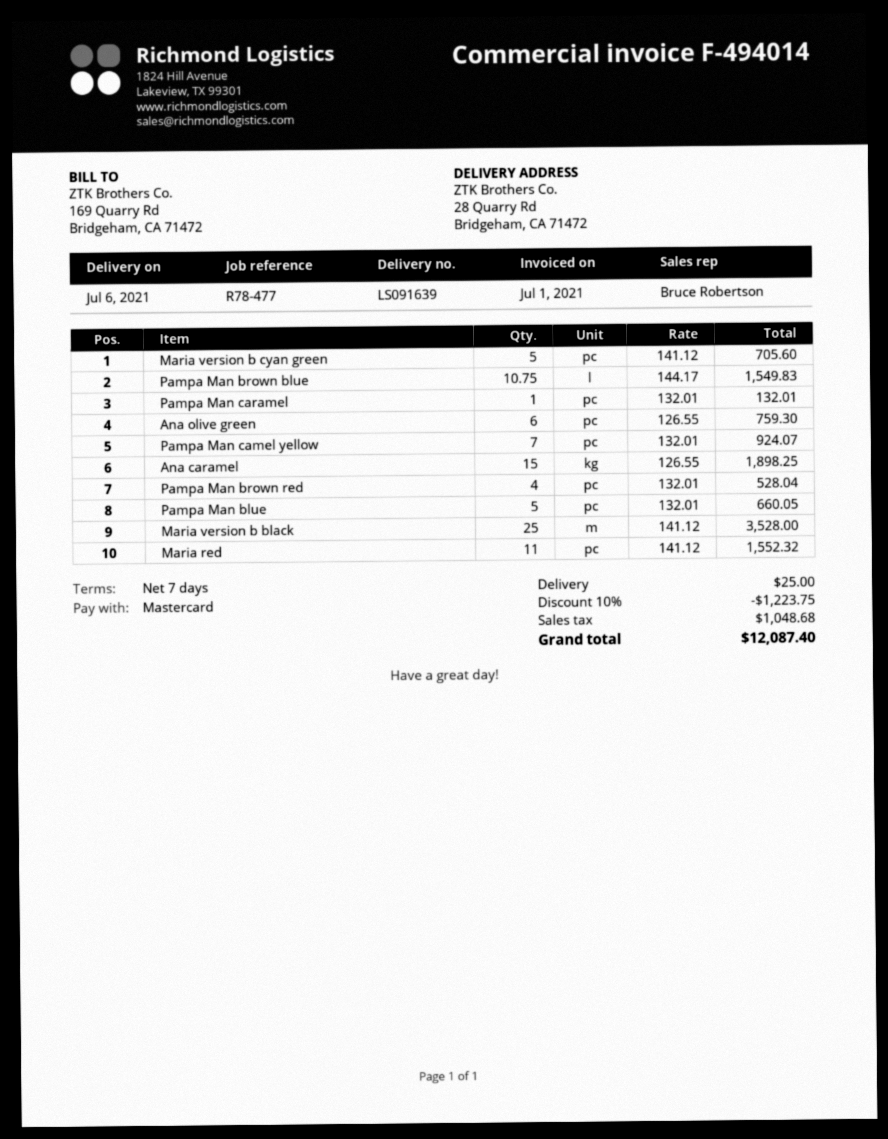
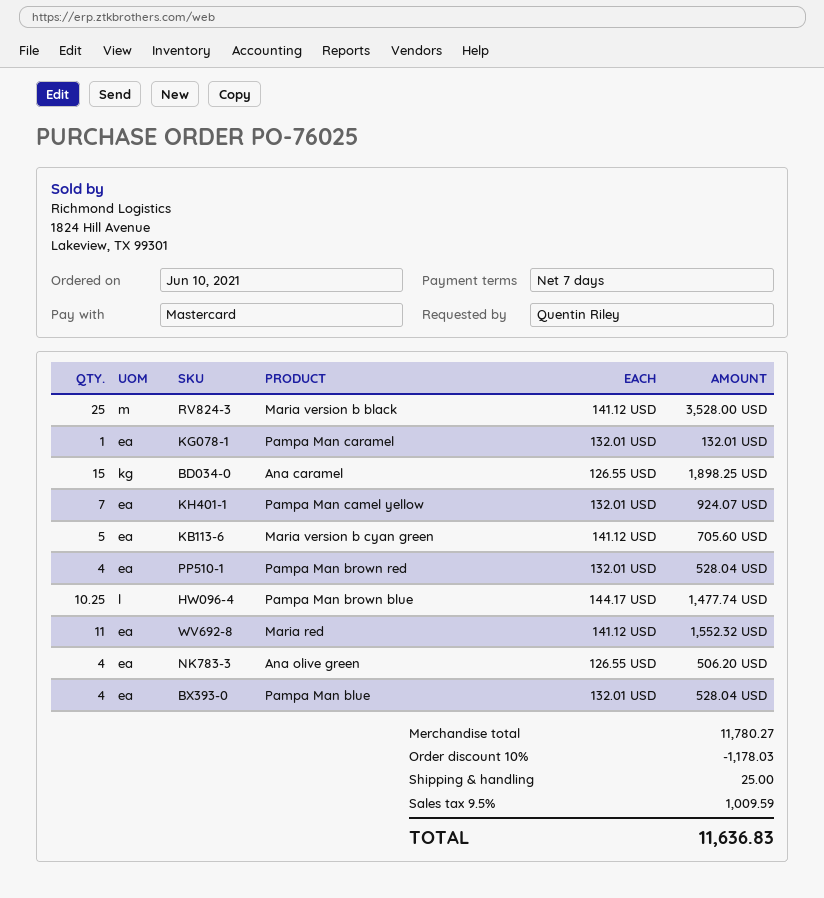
Pampa Man brown blue: 10.75 x 144.17 = 1549.83 -> 10.25 x 144.17 = 1477.74
Ana olive green: 6 x 126.55 = 759.30 -> 4 x 126.55 = 506.20
Pampa Man blue: 5 x 132.01 = 660.05 -> 4 x 132.01 = 528.04
discount: 10% = 1223.75 -> 10% = 1178.03
tax: 1048.68 -> 1009.59
total: 12087.40 -> 11636.83

